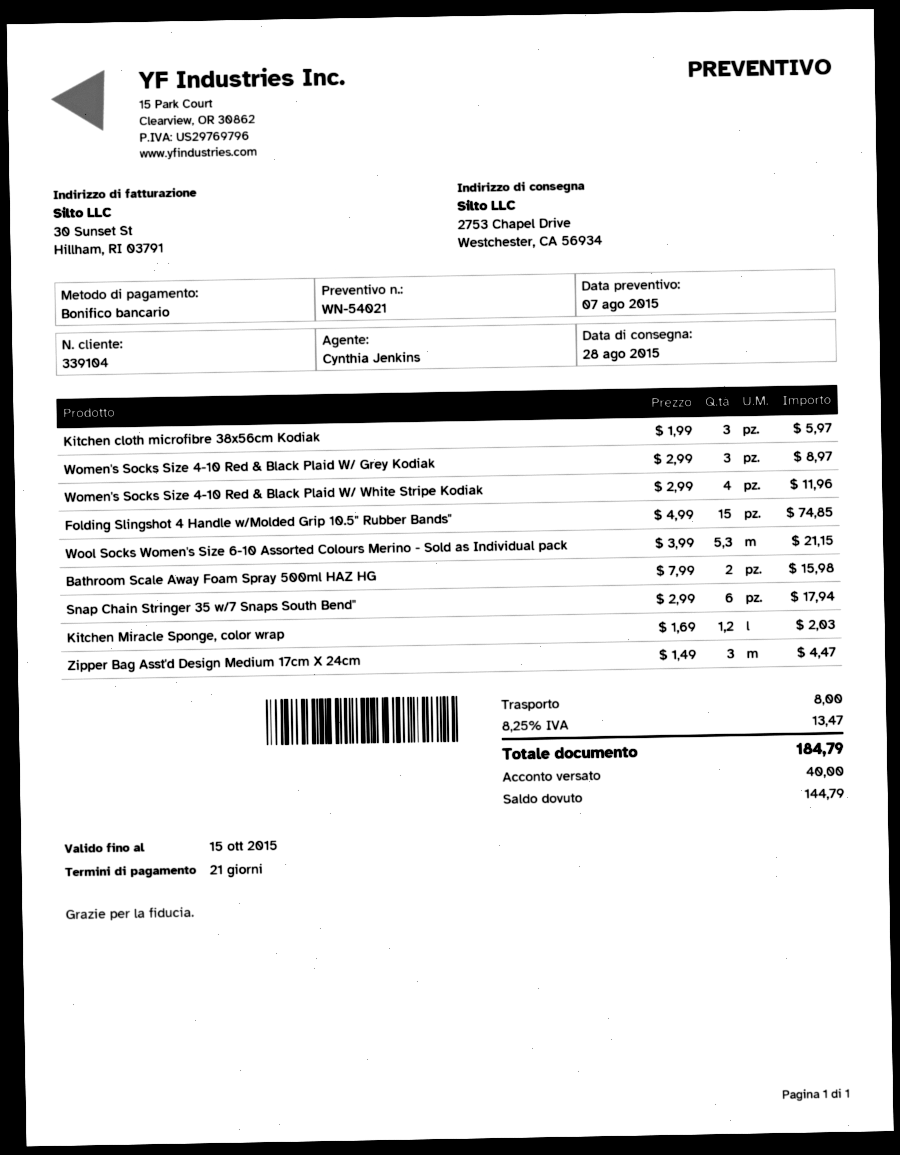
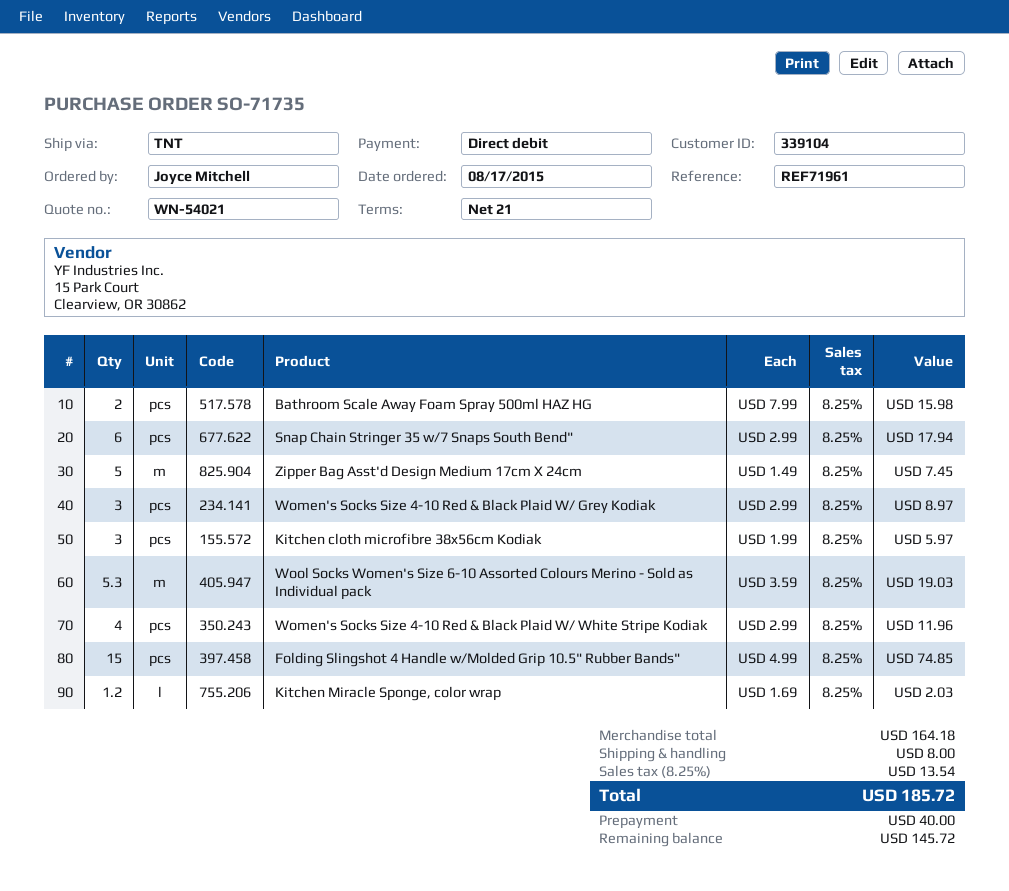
payment method: bank transfer -> direct debit
Wool Socks Women's Size 6-10 Assorted Colours Merino - Sold as Individual pack: 5.3 x 3.99 = 21.15 -> 5.3 x 3.59 = 19.03
Zipper Bag Asst'd Design Medium 17cm X 24cm: 3 x 1.49 = 4.47 -> 5 x 1.49 = 7.45
tax: 8.25% = 13.47 -> 8.25% = 13.54
total: 184.79 -> 185.72
balance: 144.79 -> 145.72

